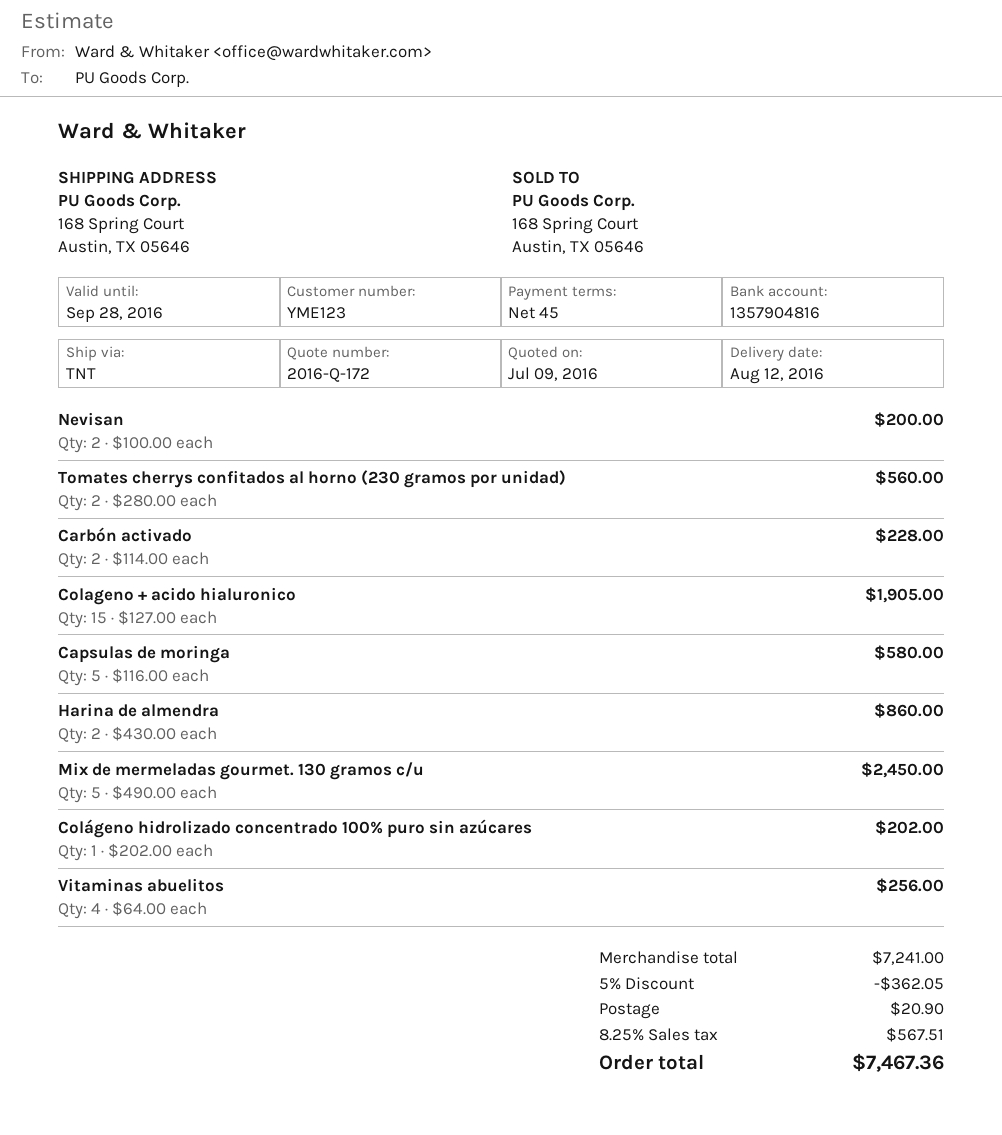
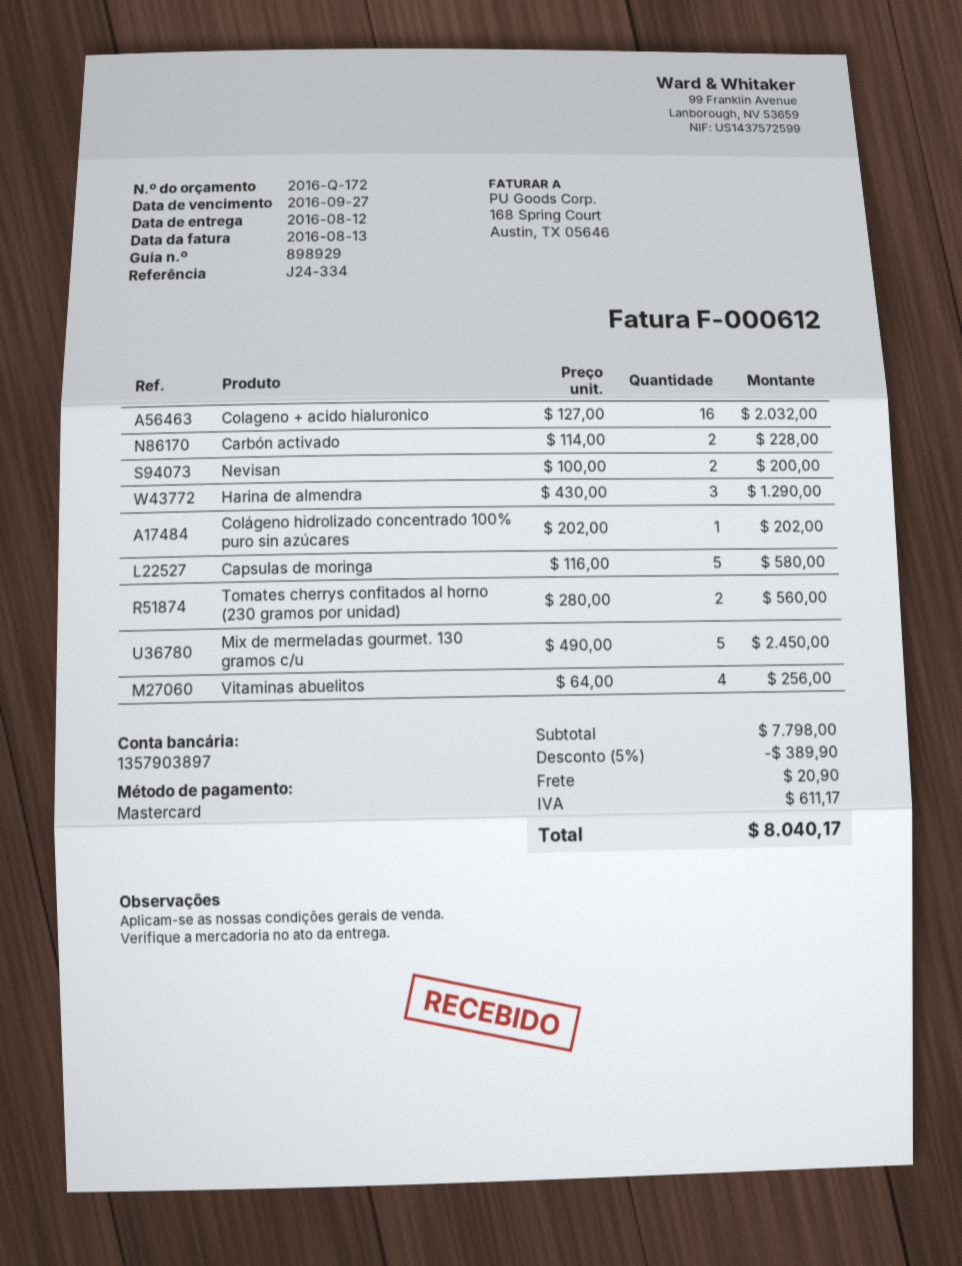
bank account: 1357904816 -> 1357903897
Colageno + acido hialuronico: 15 x 127.00 = 1905.00 -> 16 x 127.00 = 2032.00
Harina de almendra: 2 x 430.00 = 860.00 -> 3 x 430.00 = 1290.00
subtotal: 7241.00 -> 7798.00
discount: 5% = 362.05 -> 5% = 389.90
tax: 567.51 -> 611.17
total: 7467.36 -> 8040.17

